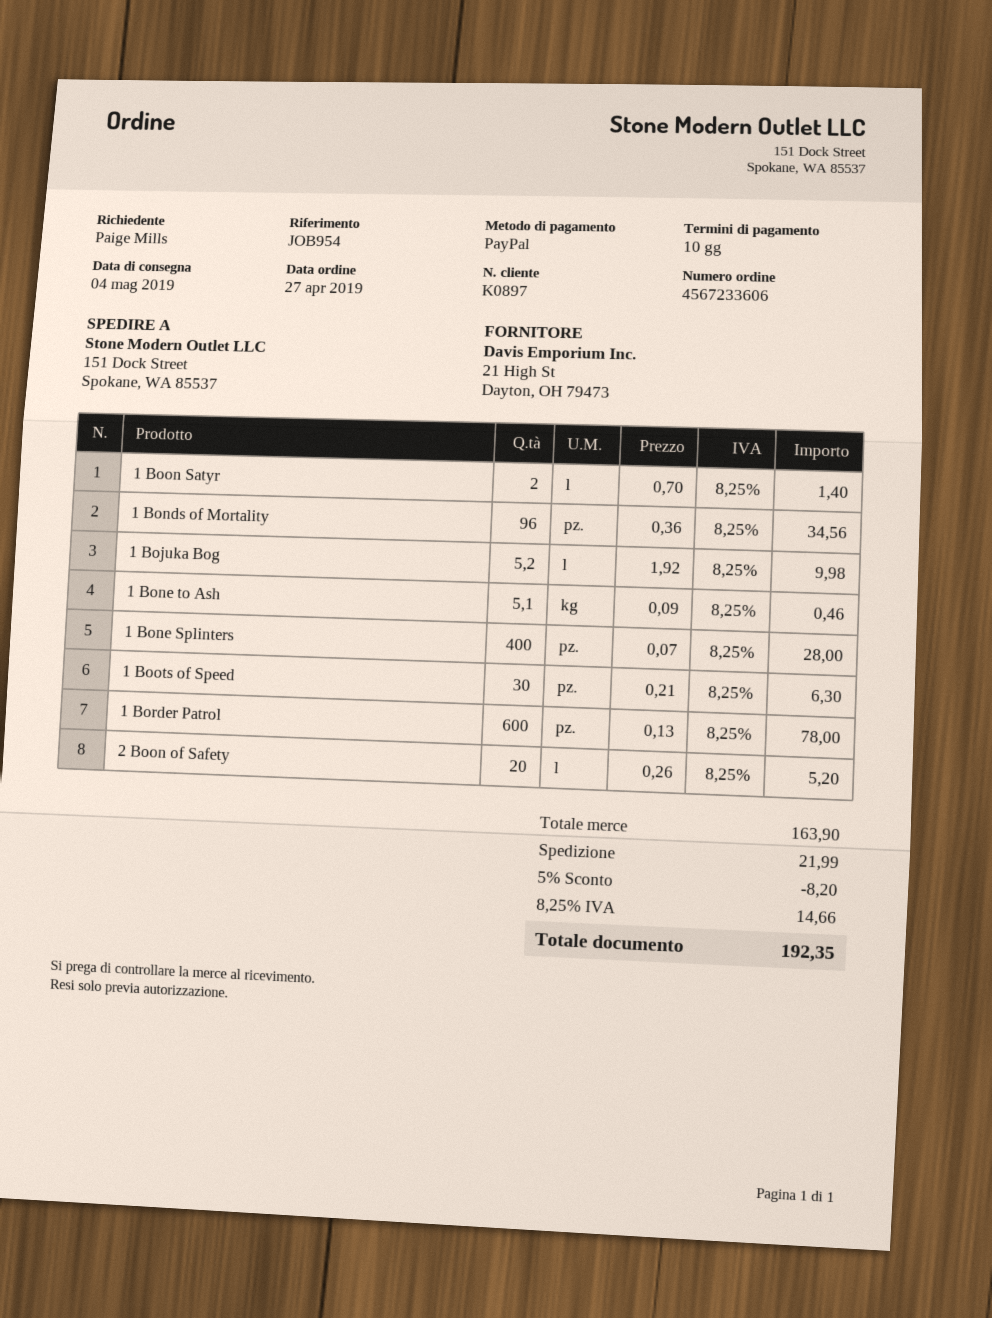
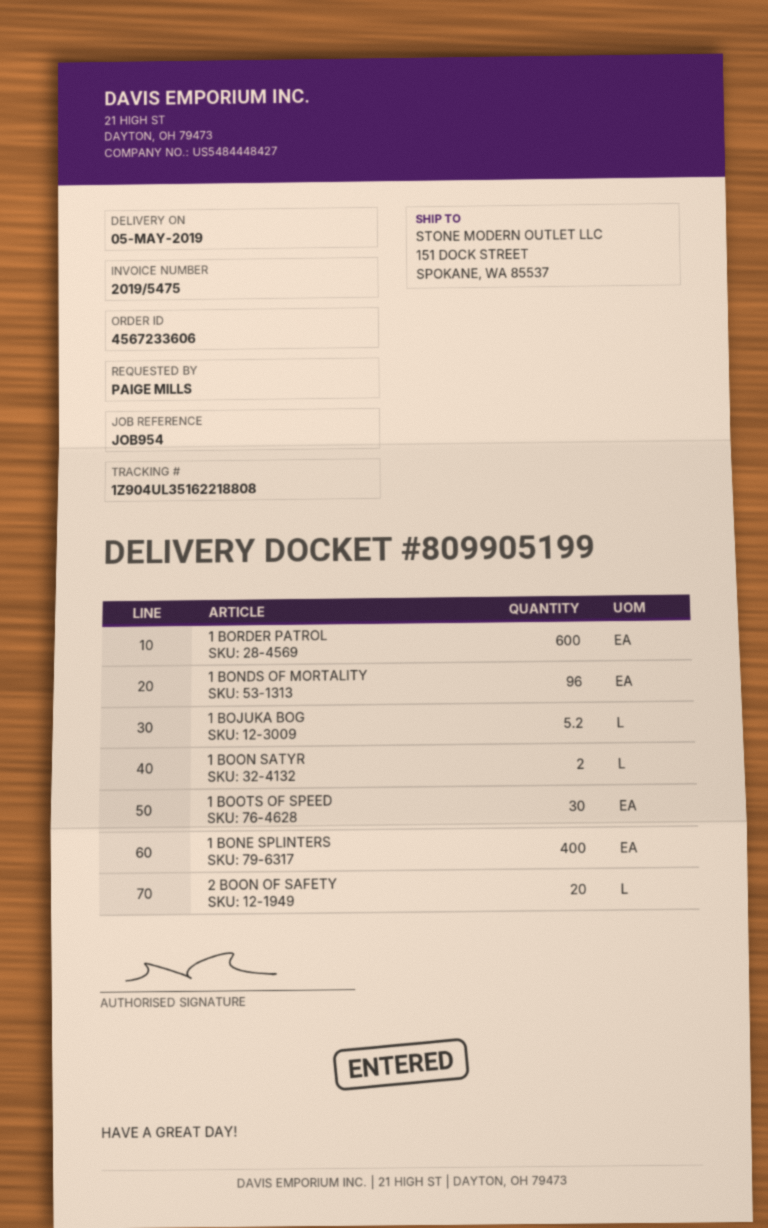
delivery date: 2019-05-04 -> 2019-05-05
1 Bone to Ash: 5.1 -> none

